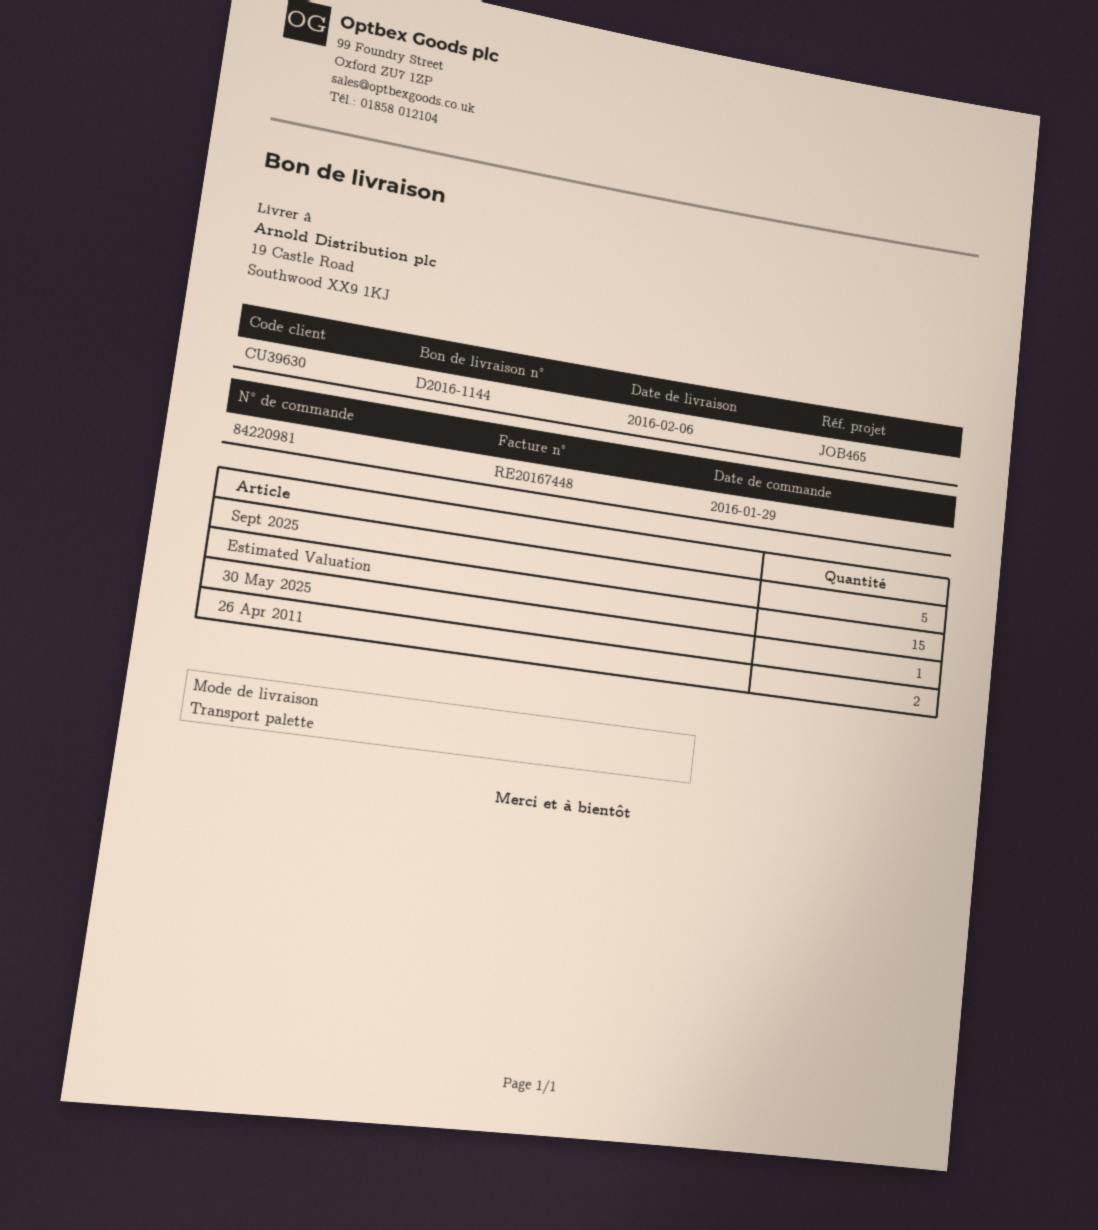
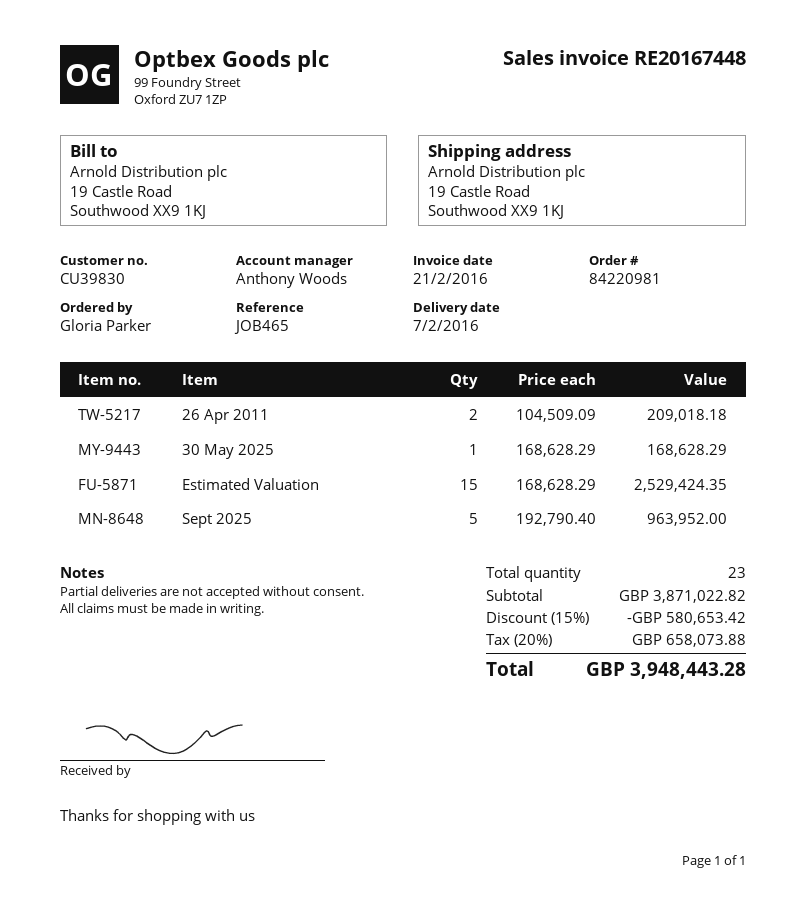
delivery date: 2016-02-06 -> 2016-02-07
customer number: CU39630 -> CU39830

